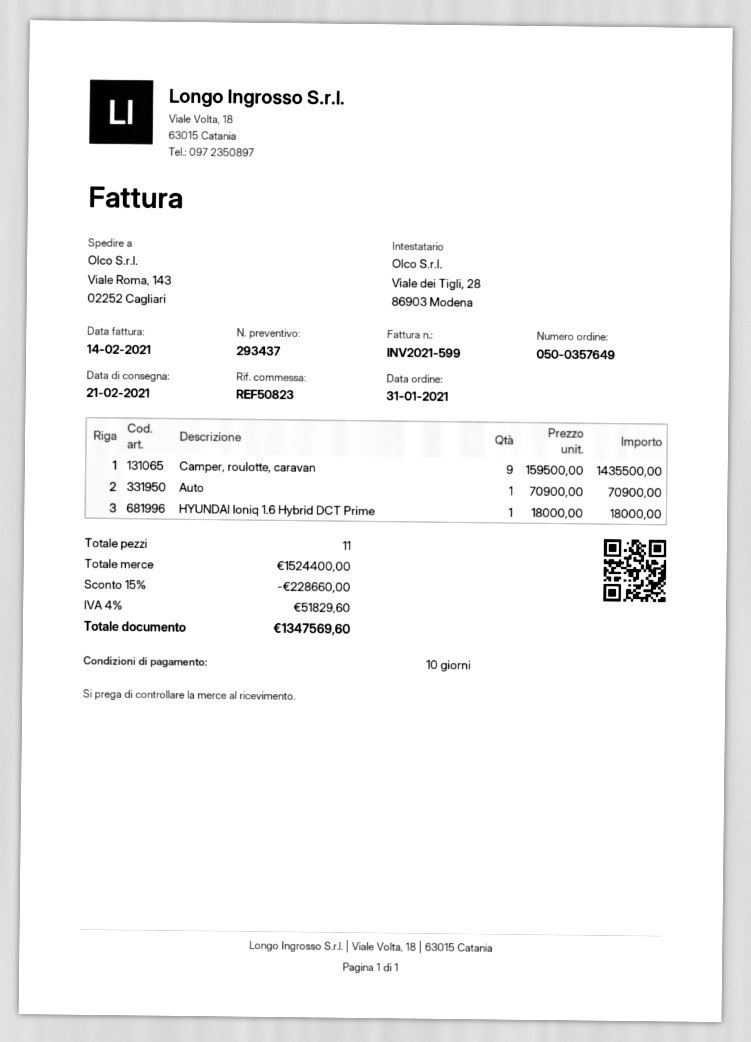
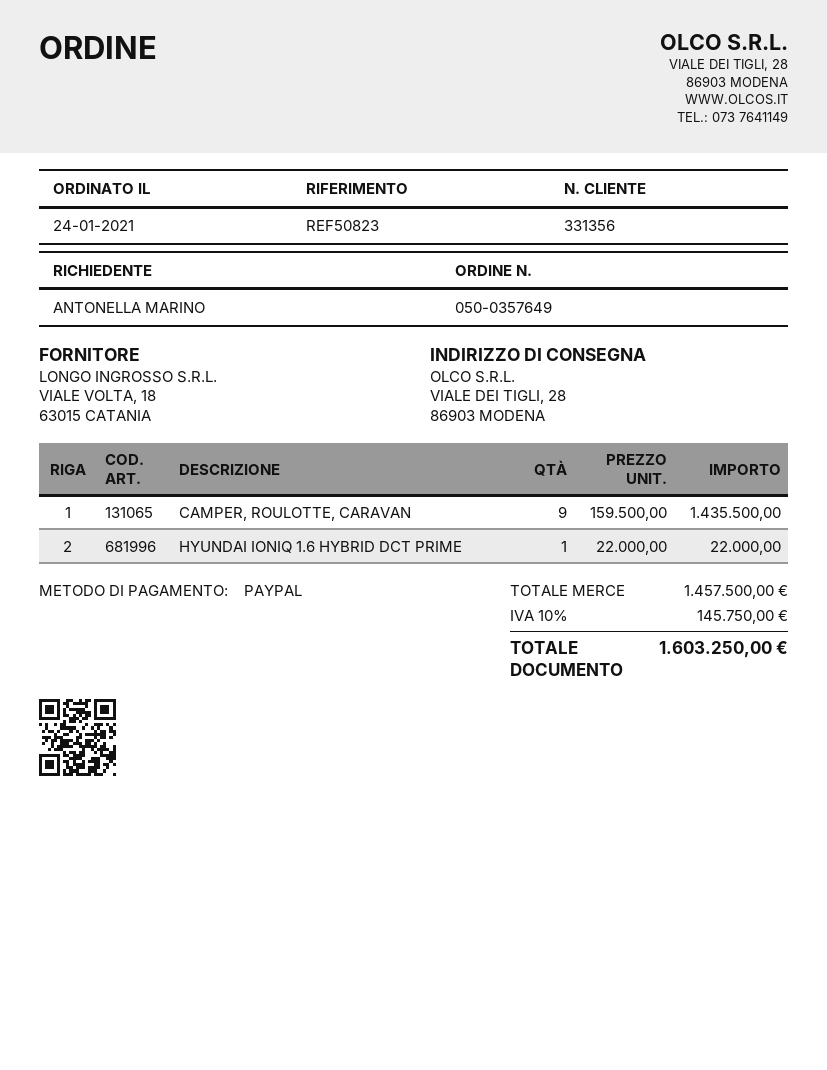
order date: 2021-01-31 -> 2021-01-24
ship to: Viale Roma, 143, 02252 Cagliari -> VIALE DEI TIGLI, 28, 86903 MODENA
Auto: 1 x 70900.00 = 70900.00 -> none
HYUNDAI Ioniq 1.6 Hybrid DCT Prime: 1 x 18000.00 = 18000.00 -> 1 x 22000.00 = 22000.00
subtotal: 1524400.00 -> 1457500.00
discount: 15% = 228660.00 -> none
tax: 4% = 51829.60 -> 10% = 145750.00
total: 1347569.60 -> 1603250.00

